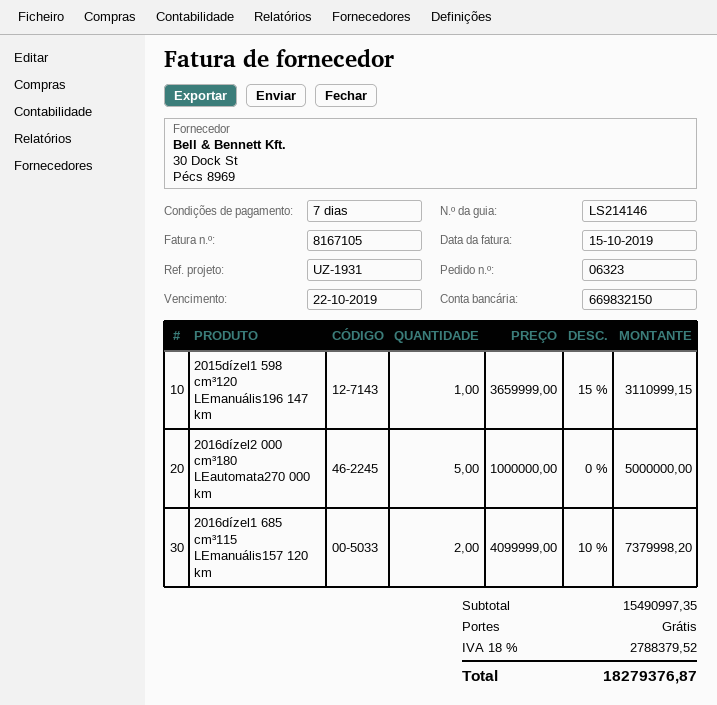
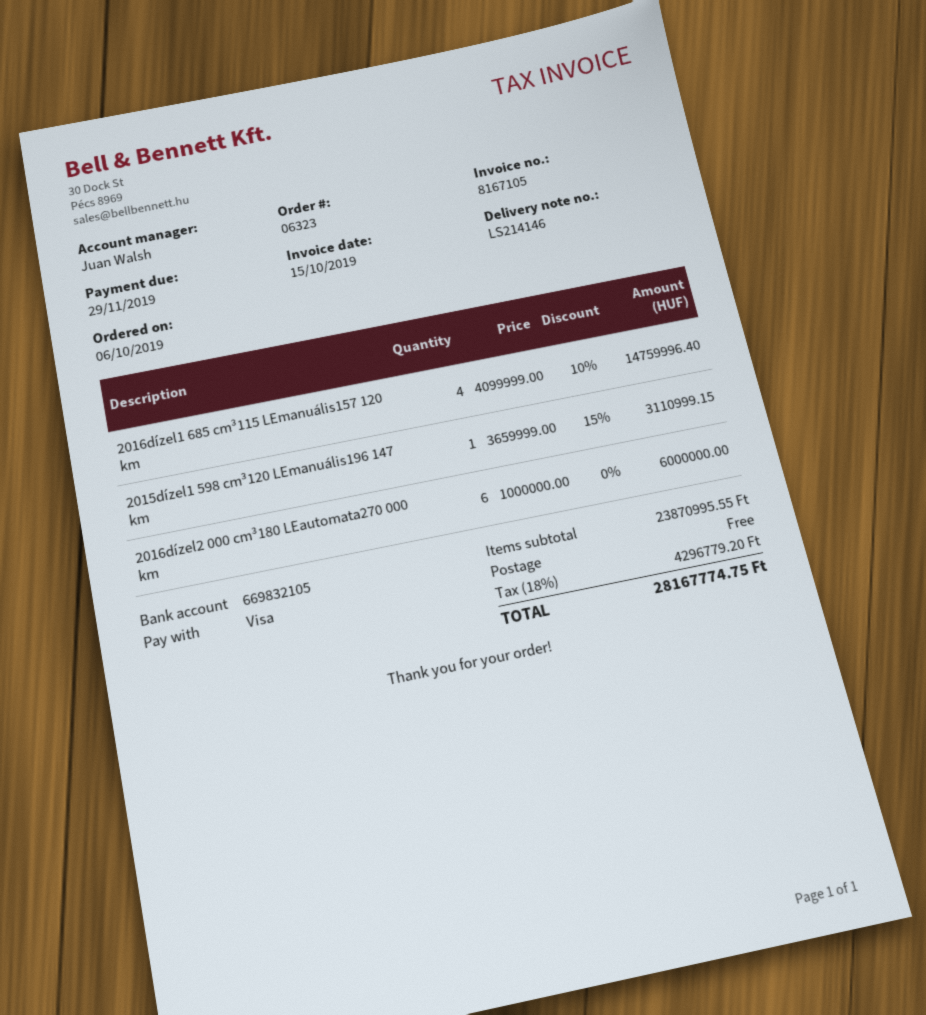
due date: 2019-10-22 -> 2019-11-29
bank account: 669832150 -> 669832105
2016dízel2 000 cm³180 LEautomata270 000 km: 5 x 1000000.00 = 5000000.00 -> 6 x 1000000.00 = 6000000.00
2016dízel1 685 cm³115 LEmanuális157 120 km: 2 x 4099999.00 - 10% = 7379998.20 -> 4 x 4099999.00 - 10% = 14759996.40
subtotal: 15490997.35 -> 23870995.55
tax: 18% = 2788379.52 -> 18% = 4296779.20
total: 18279376.87 -> 28167774.75

